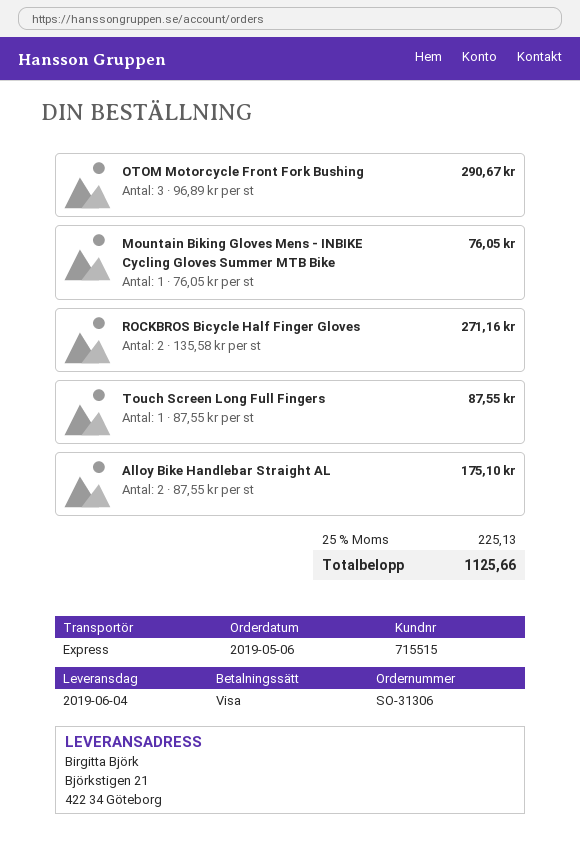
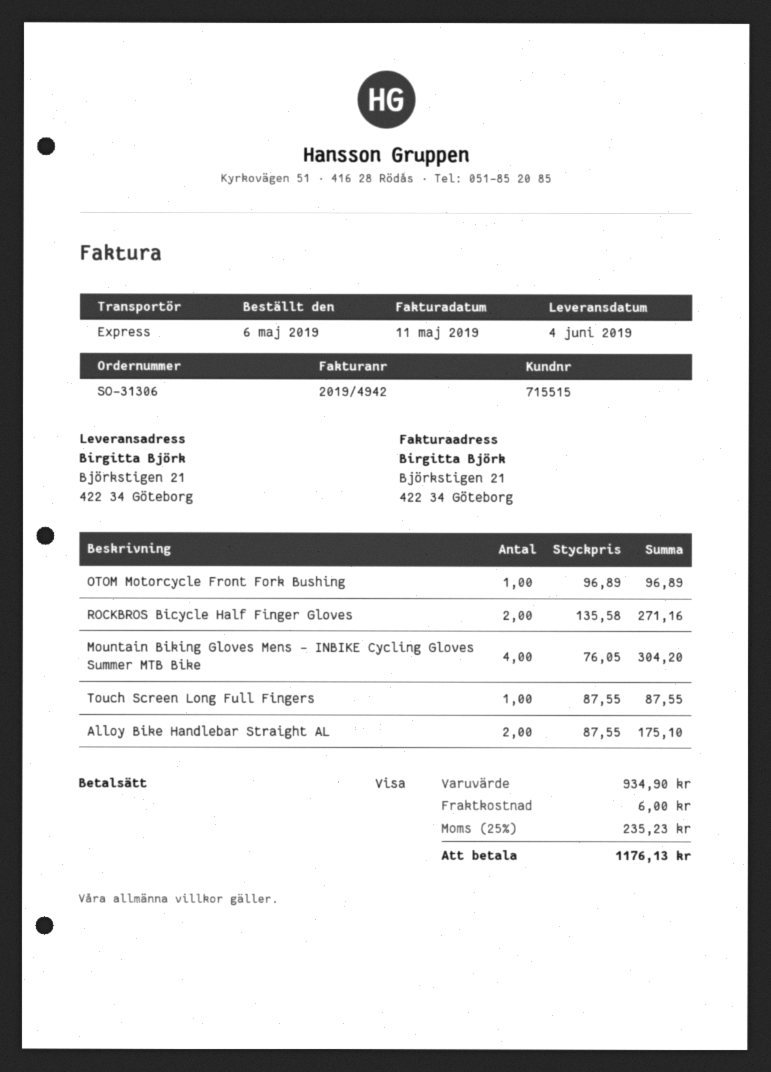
OTOM Motorcycle Front Fork Bushing: 3 x 96.89 = 290.67 -> 1 x 96.89 = 96.89
Mountain Biking Gloves Mens - INBIKE Cycling Gloves Summer MTB Bike: 1 x 76.05 = 76.05 -> 4 x 76.05 = 304.20
shipping: none -> 6.00
tax: 25% = 225.13 -> 25% = 235.23
total: 1125.66 -> 1176.13

